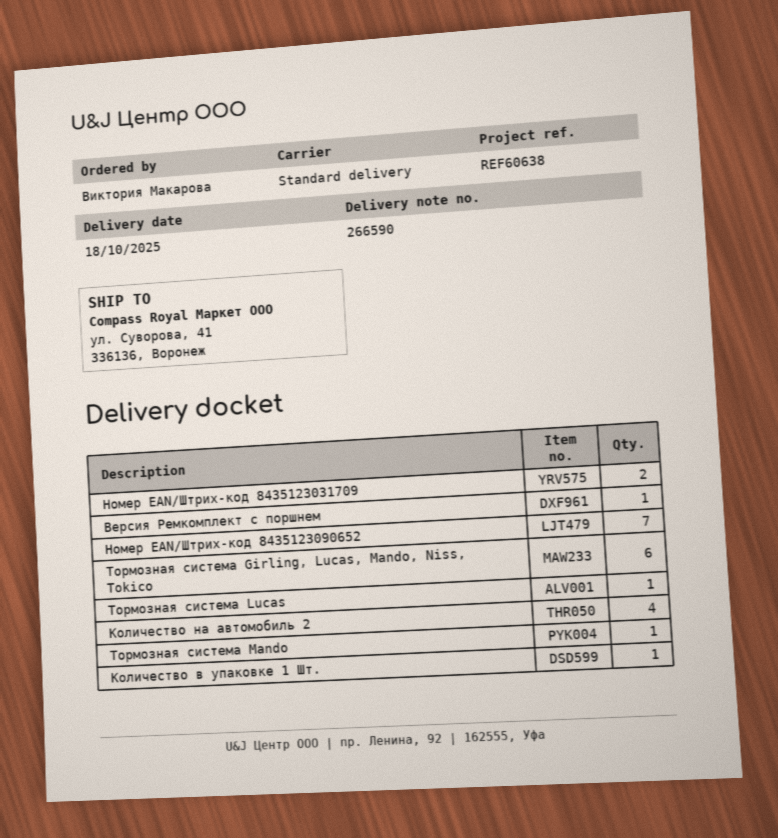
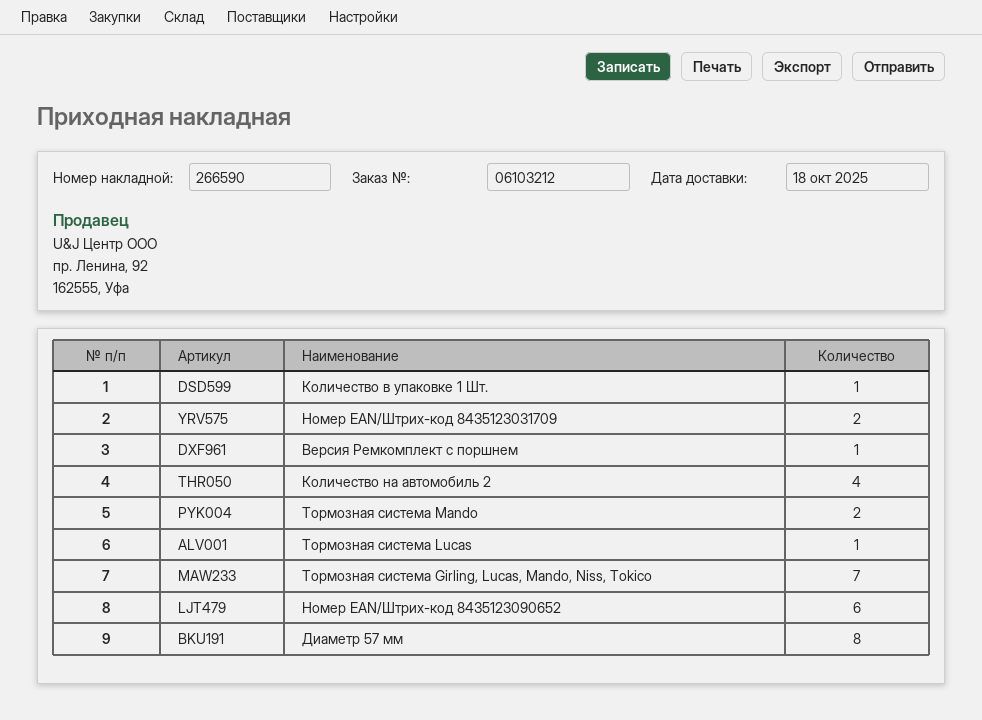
Номер EAN/Штрих-код 8435123090652: 7 -> 6
Тормозная система Girling, Lucas, Mando, Niss, Tokico: 6 -> 7
Тормозная система Mando: 1 -> 2
Диаметр 57 мм: none -> 8

